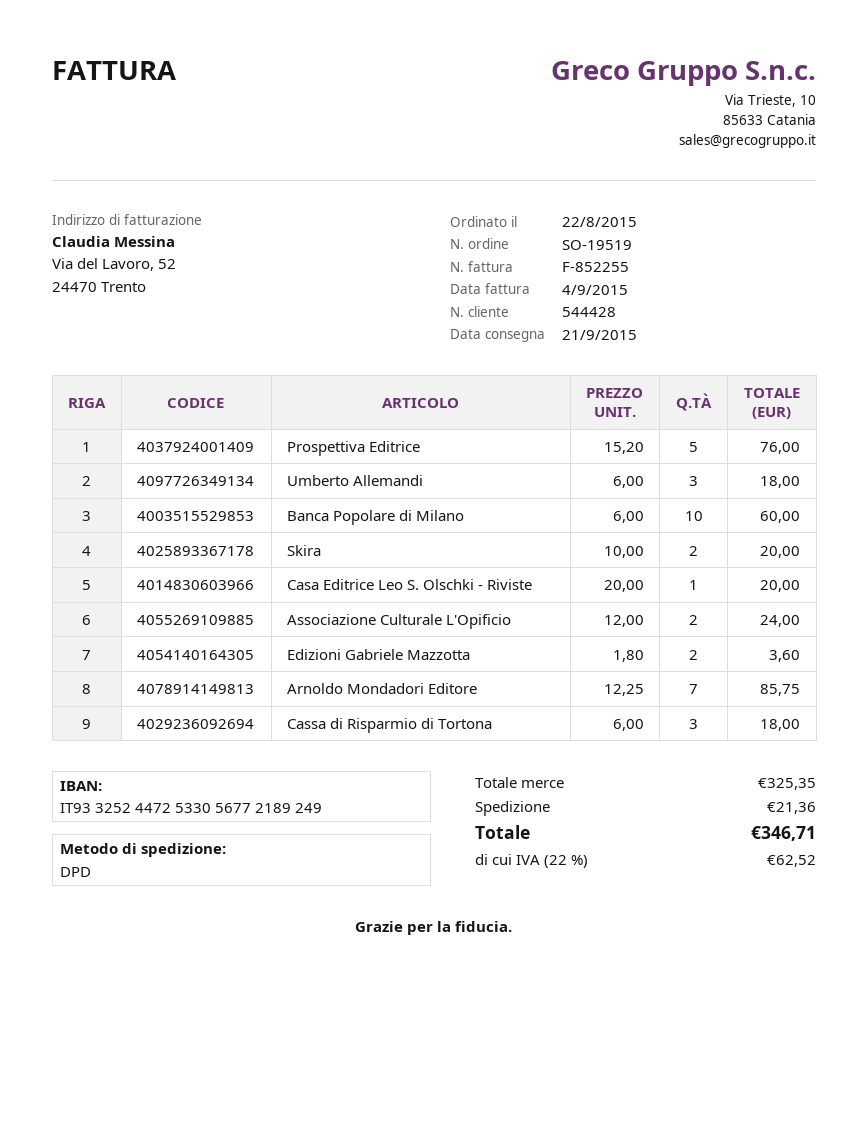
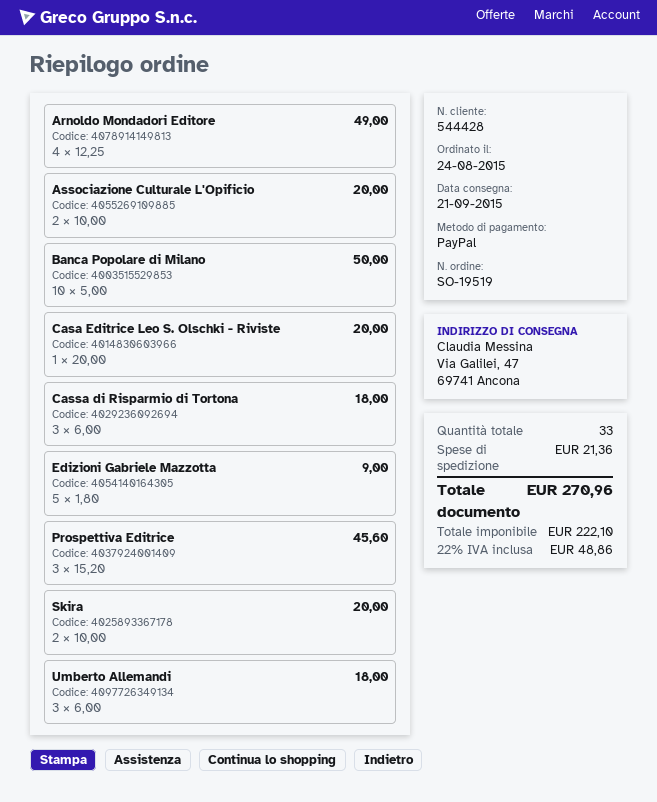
order date: 2015-08-22 -> 2015-08-24
Prospettiva Editrice: 5 x 15.20 = 76.00 -> 3 x 15.20 = 45.60
Banca Popolare di Milano: 10 x 6.00 = 60.00 -> 10 x 5.00 = 50.00
Associazione Culturale L'Opificio: 2 x 12.00 = 24.00 -> 2 x 10.00 = 20.00
Edizioni Gabriele Mazzotta: 2 x 1.80 = 3.60 -> 5 x 1.80 = 9.00
Arnoldo Mondadori Editore: 7 x 12.25 = 85.75 -> 4 x 12.25 = 49.00
tax: 22% = 62.52 -> 22% = 48.86
total: 346.71 -> 270.96

